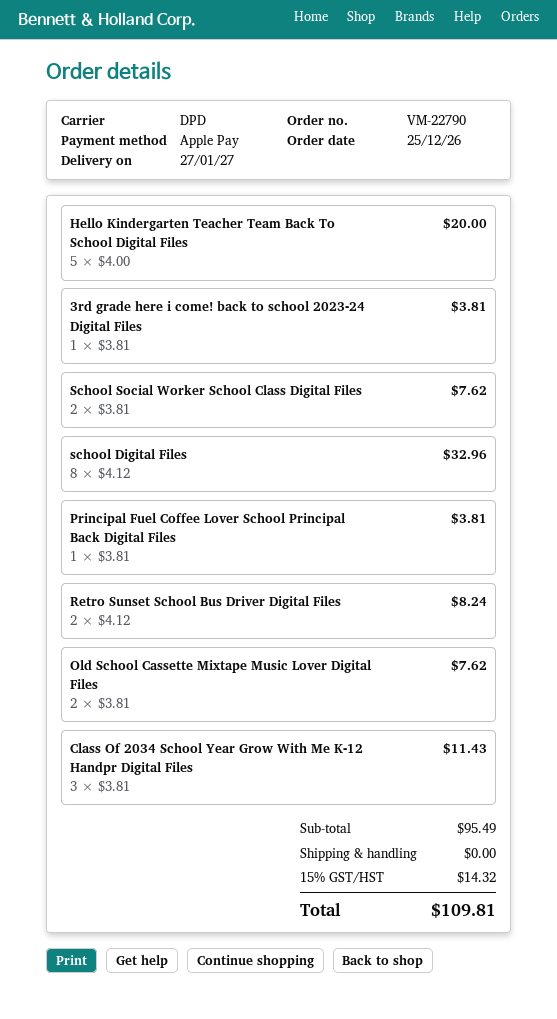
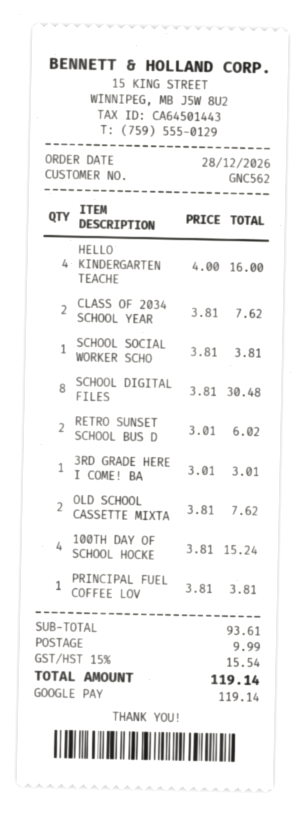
order date: 2026-12-25 -> 2026-12-28
payment method: Apple Pay -> Google Pay
Hello Kindergarten Teacher Team Back To School Digital Files: 5 x 4.00 = 20.00 -> 4 x 4.00 = 16.00
3rd grade here i come! back to school 2023-24 Digital Files: 1 x 3.81 = 3.81 -> 1 x 3.01 = 3.01
School Social Worker School Class Digital Files: 2 x 3.81 = 7.62 -> 1 x 3.81 = 3.81
school Digital Files: 8 x 4.12 = 32.96 -> 8 x 3.81 = 30.48
Retro Sunset School Bus Driver Digital Files: 2 x 4.12 = 8.24 -> 2 x 3.01 = 6.02
Class Of 2034 School Year Grow With Me K-12 Handpr Digital Files: 3 x 3.81 = 11.43 -> 2 x 3.81 = 7.62
100TH DAY OF SCHOOL HOCKE: none -> 4 x 3.81 = 15.24
subtotal: 95.49 -> 93.61
shipping: 0.00 -> 9.99
tax: 15% = 14.32 -> 15% = 15.54
total: 109.81 -> 119.14

